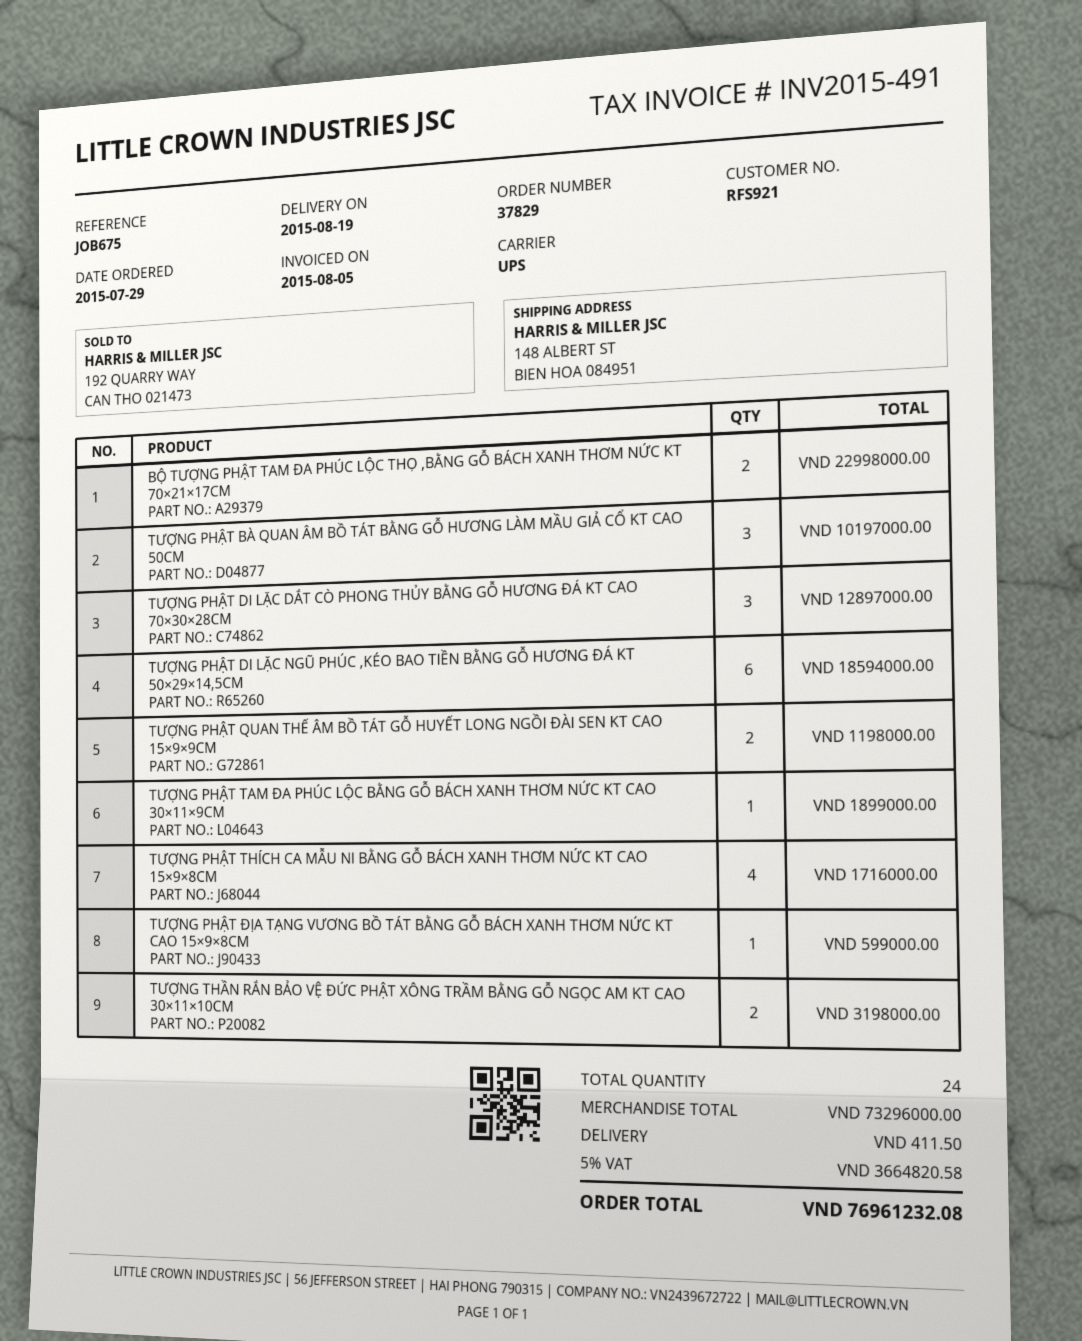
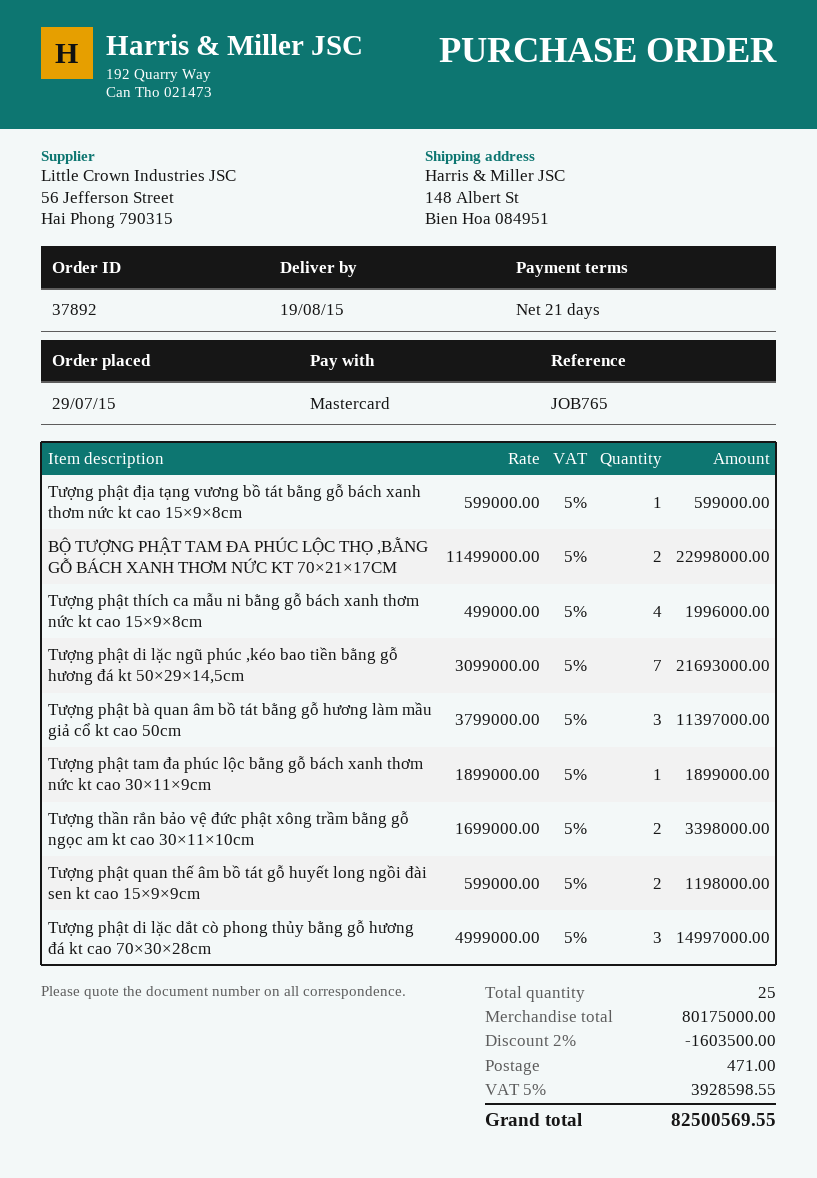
order number: 37829 -> 37892
reference: JOB675 -> JOB765
TƯỢNG PHẬT BÀ QUAN ÂM BỒ TÁT BẰNG GỖ HƯƠNG LÀM MẦU GIẢ CỔ KT CAO 50CM: 3 for 10197000.00 -> 3 for 11397000.00
TƯỢNG PHẬT DI LẶC DẮT CÒ PHONG THỦY BẰNG GỖ HƯƠNG ĐÁ KT CAO 70×30×28CM: 3 for 12897000.00 -> 3 for 14997000.00
TƯỢNG PHẬT DI LẶC NGŨ PHÚC ,KÉO BAO TIỀN BẰNG GỖ HƯƠNG ĐÁ KT 50×29×14,5CM: 6 for 18594000.00 -> 7 for 21693000.00
TƯỢNG PHẬT THÍCH CA MẪU NI BẰNG GỖ BÁCH XANH THƠM NỨC KT CAO 15×9×8CM: 4 for 1716000.00 -> 4 for 1996000.00
TƯỢNG THẦN RẮN BẢO VỆ ĐỨC PHẬT XÔNG TRẦM BẰNG GỖ NGỌC AM KT CAO 30×11×10CM: 2 for 3198000.00 -> 2 for 3398000.00
total quantity: 24 -> 25
subtotal: 73296000.00 -> 80175000.00
discount: none -> 2% = 1603500.00
shipping: 411.50 -> 471.00
tax: 5% = 3664820.58 -> 5% = 3928598.55
total: 76961232.08 -> 82500569.55

